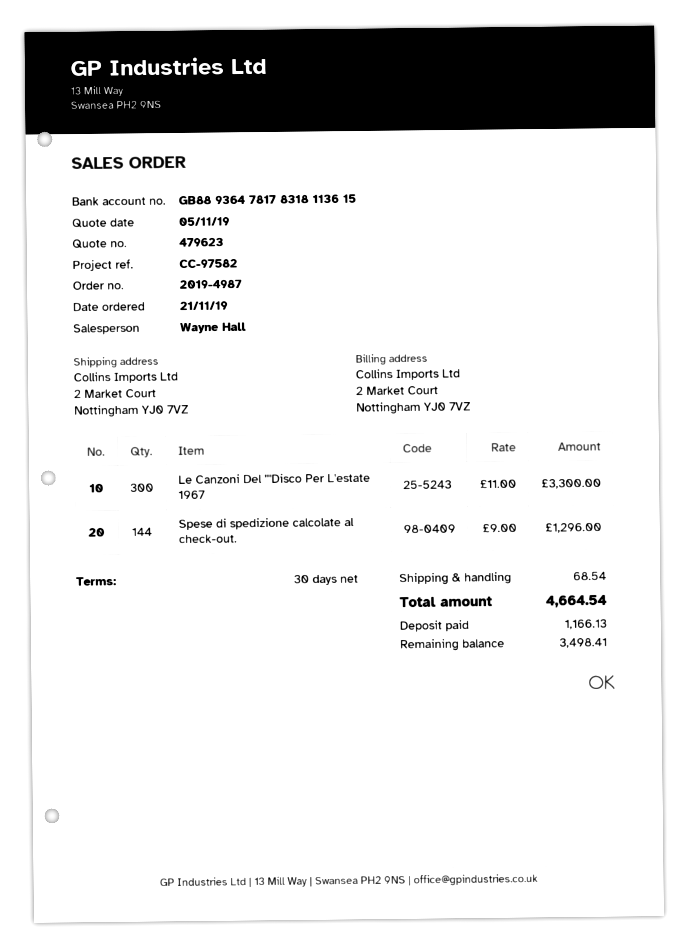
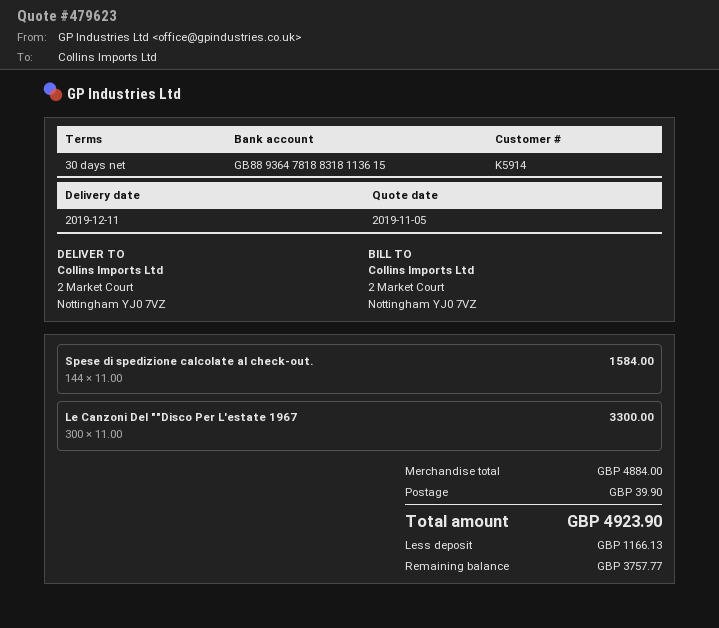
bank account: GB88936478178318113615 -> GB88936478188318113615
Spese di spedizione calcolate al check-out.: 144 x 9.00 = 1296.00 -> 144 x 11.00 = 1584.00
shipping: 68.54 -> 39.90
total: 4664.54 -> 4923.90
balance: 3498.41 -> 3757.77

